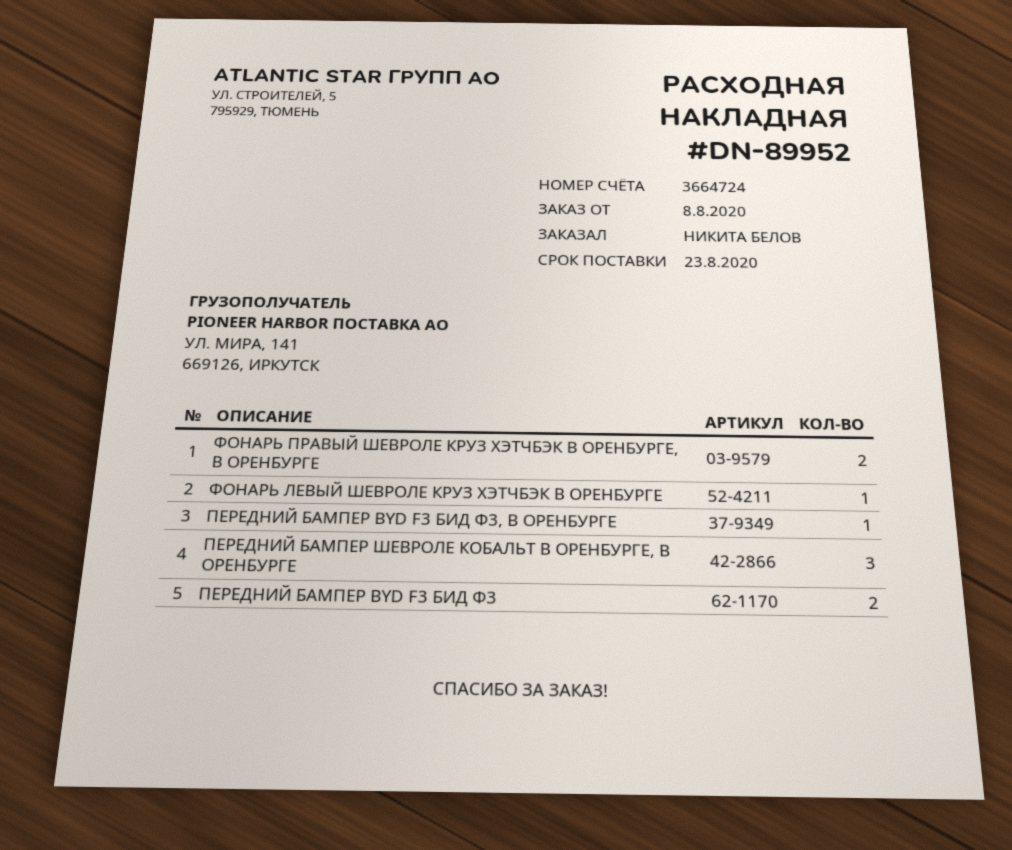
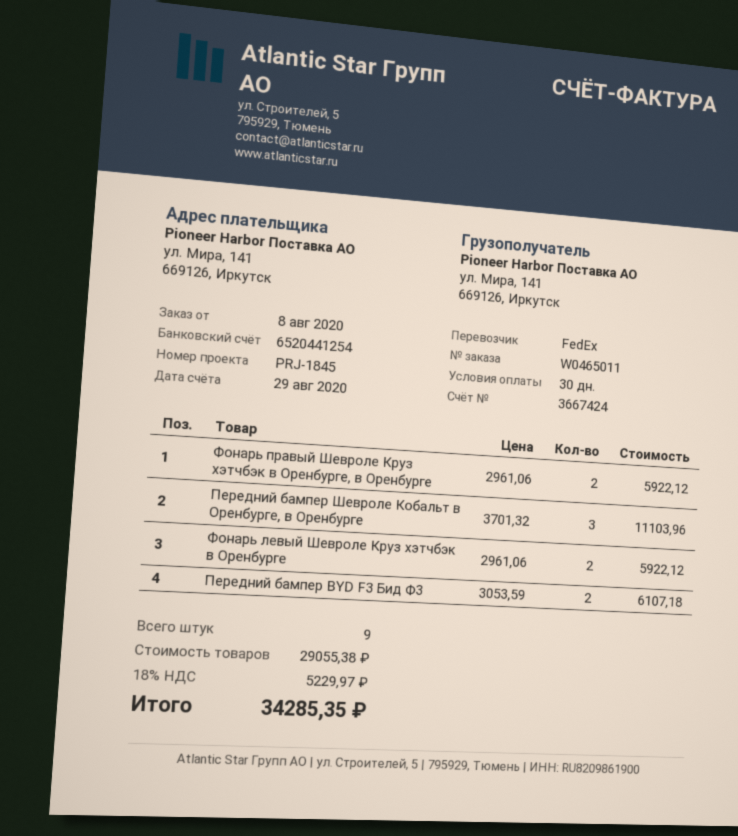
invoice number: 3664724 -> 3667424
ФОНАРЬ ЛЕВЫЙ ШЕВРОЛЕ КРУЗ ХЭТЧБЭК В ОРЕНБУРГЕ: 1 -> 2
ПЕРЕДНИЙ БАМПЕР BYD F3 БИД Ф3, В ОРЕНБУРГЕ: 1 -> none

